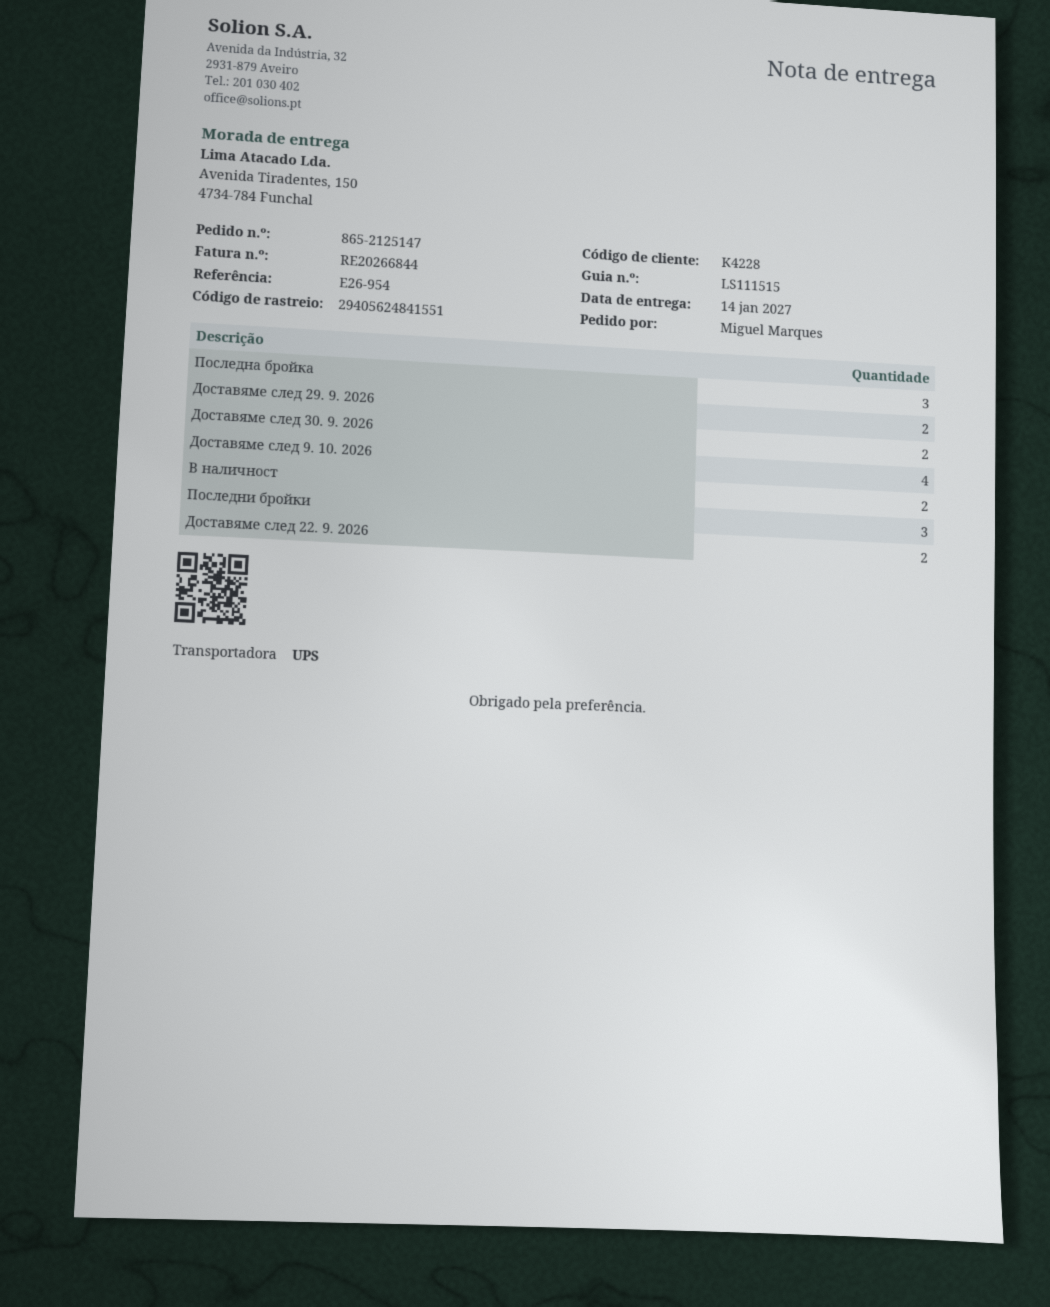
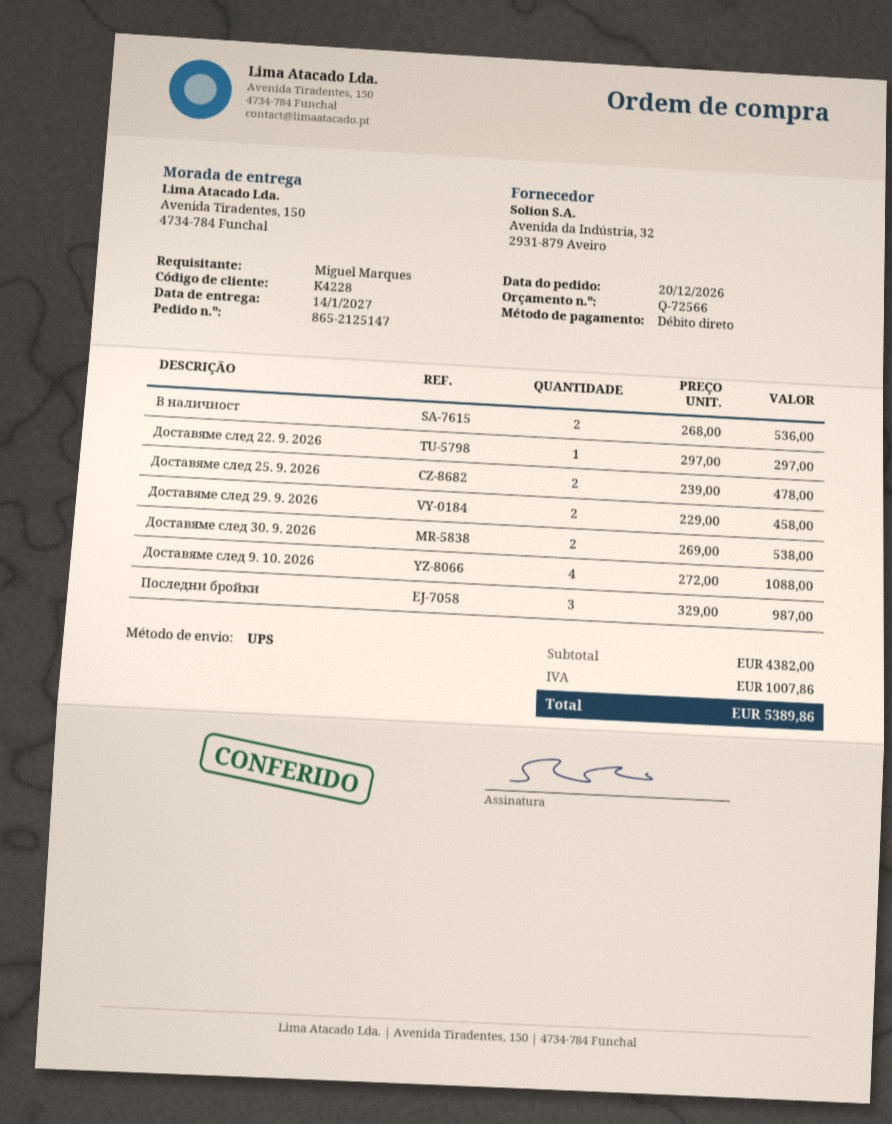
Последна бройка: 3 -> none
Доставяме след 22. 9. 2026: 2 -> 1
Доставяме след 25. 9. 2026: none -> 2

